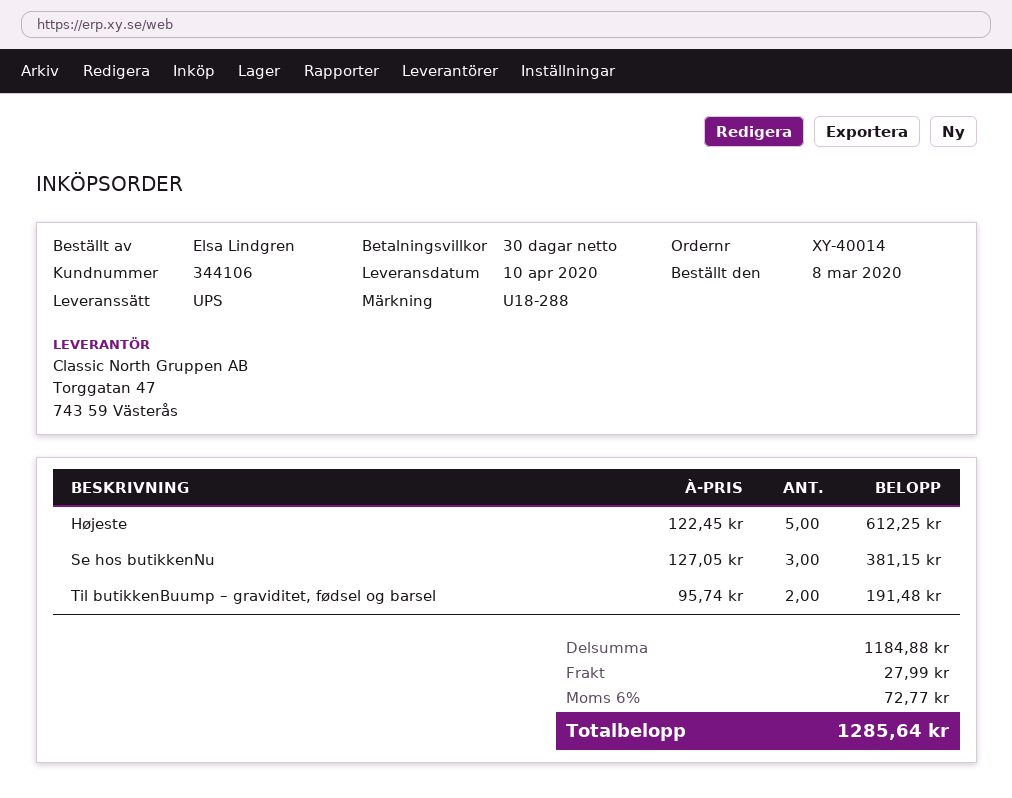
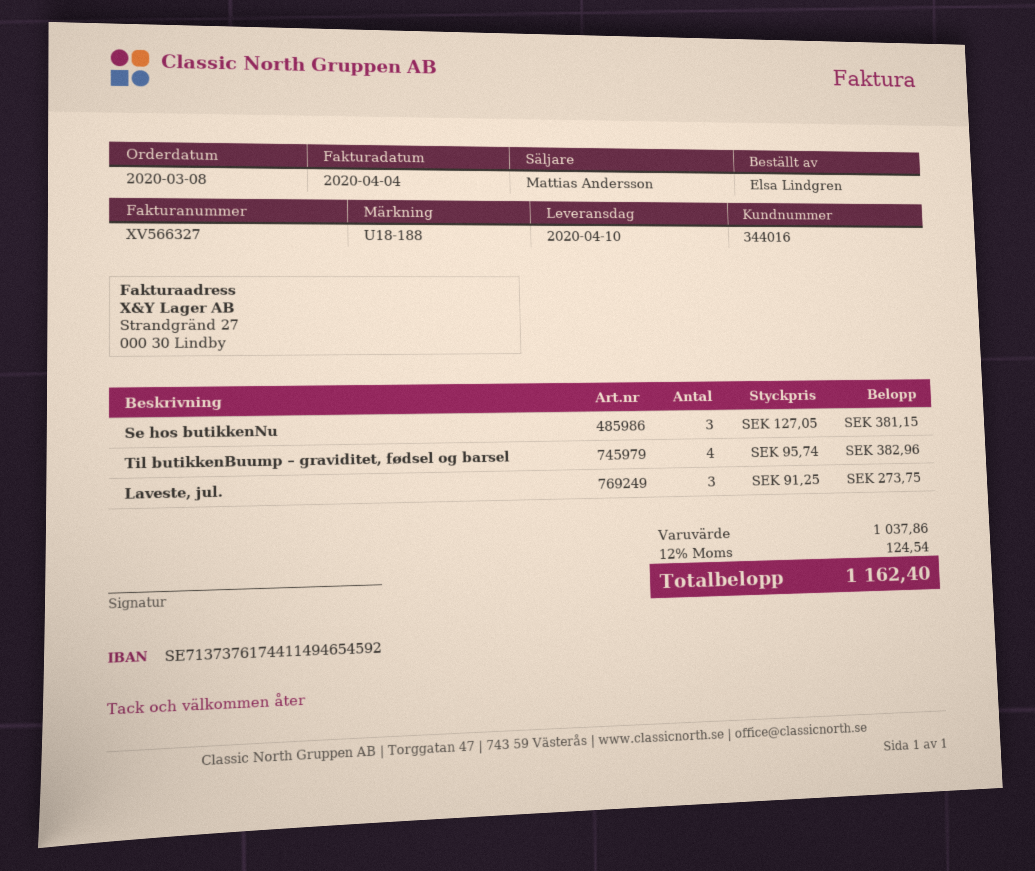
customer number: 344106 -> 344016
reference: U18-288 -> U18-188
Højeste: 5 x 122.45 = 612.25 -> none
Til butikkenBuump – graviditet, fødsel og barsel: 2 x 95.74 = 191.48 -> 4 x 95.74 = 382.96
Laveste, jul.: none -> 3 x 91.25 = 273.75
subtotal: 1184.88 -> 1037.86
shipping: 27.99 -> none
tax: 6% = 72.77 -> 12% = 124.54
total: 1285.64 -> 1162.40

